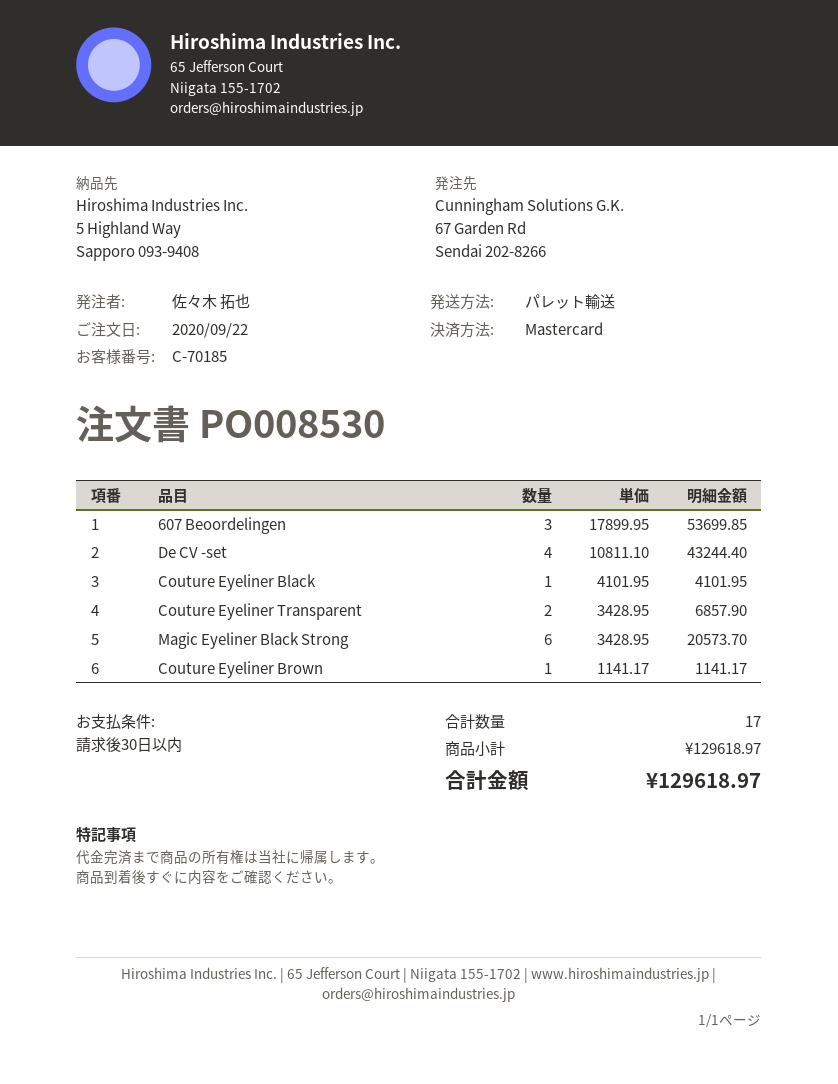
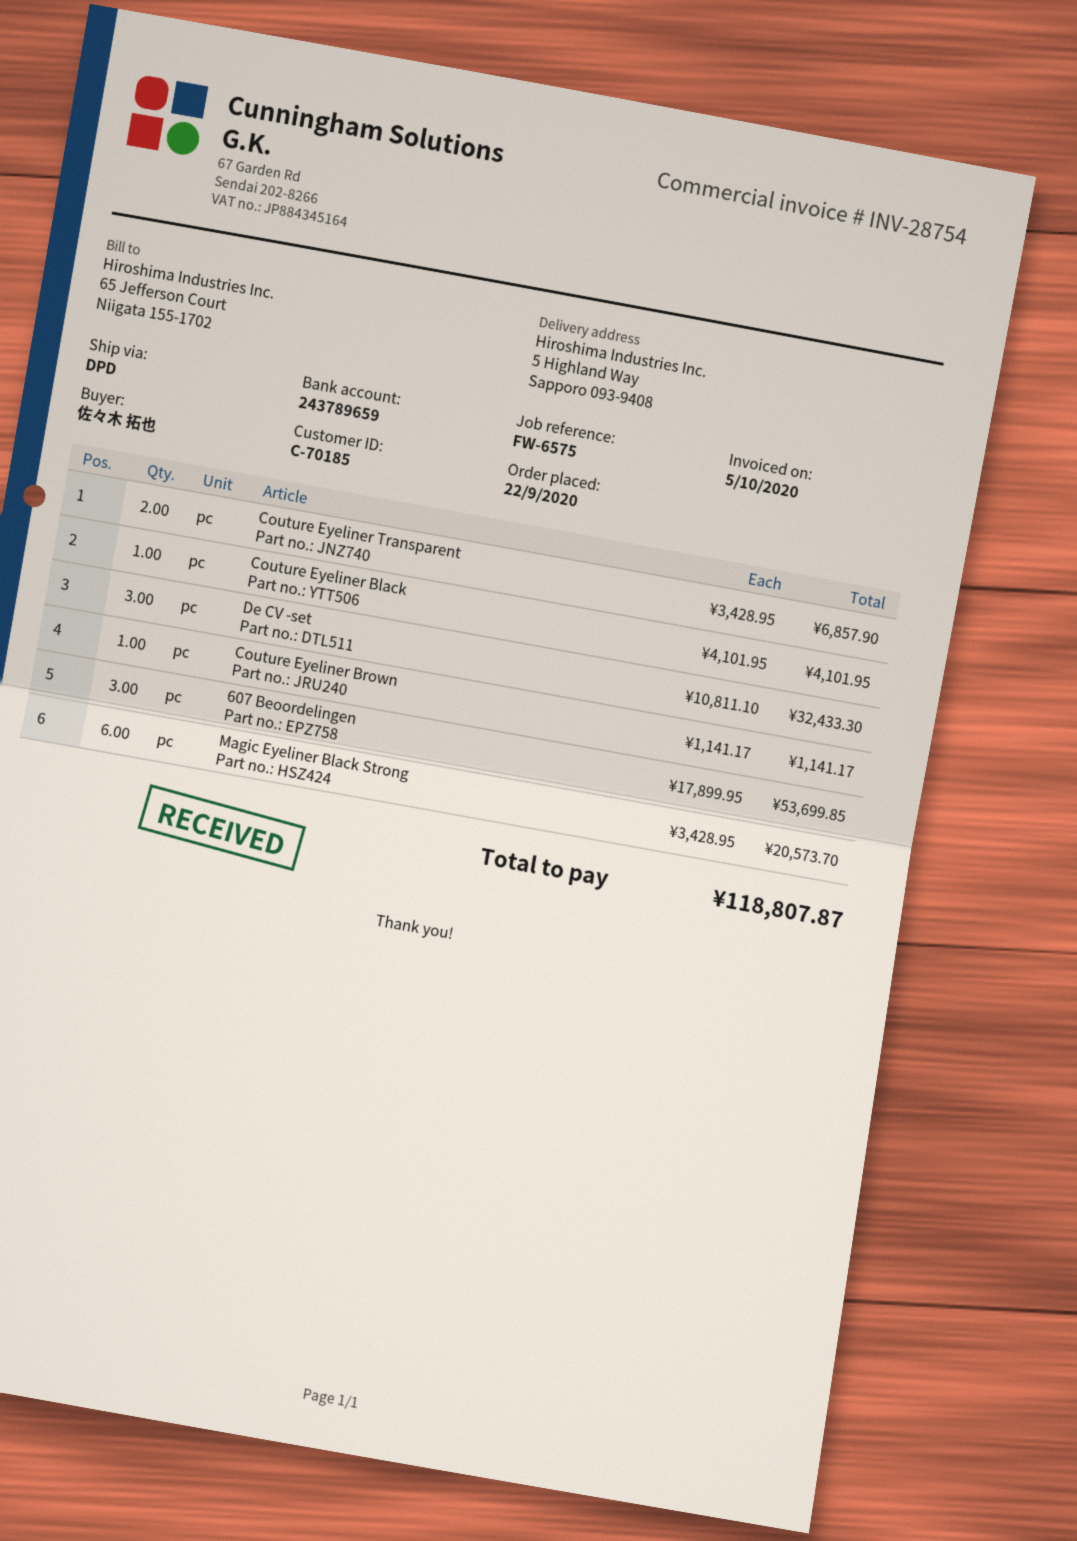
shipping method: pallet freight -> DPD
De CV -set: 4 x 10811.10 = 43244.40 -> 3 x 10811.10 = 32433.30
total: 129618.97 -> 118807.87

